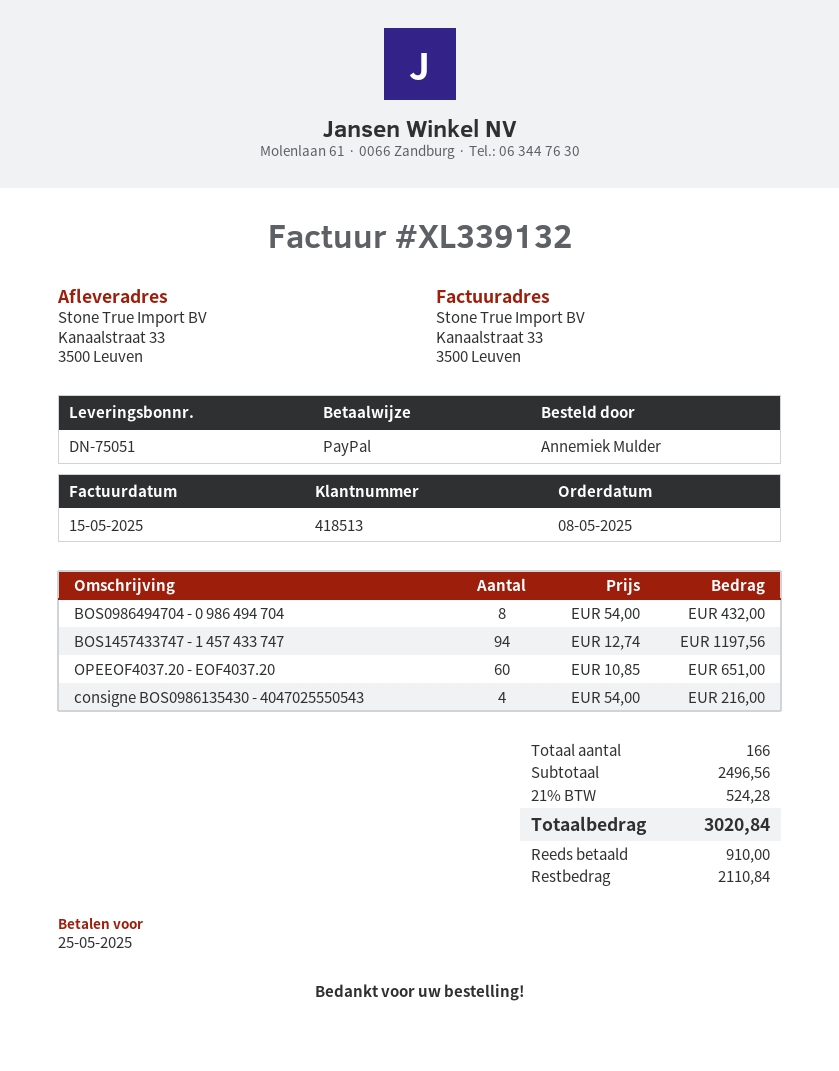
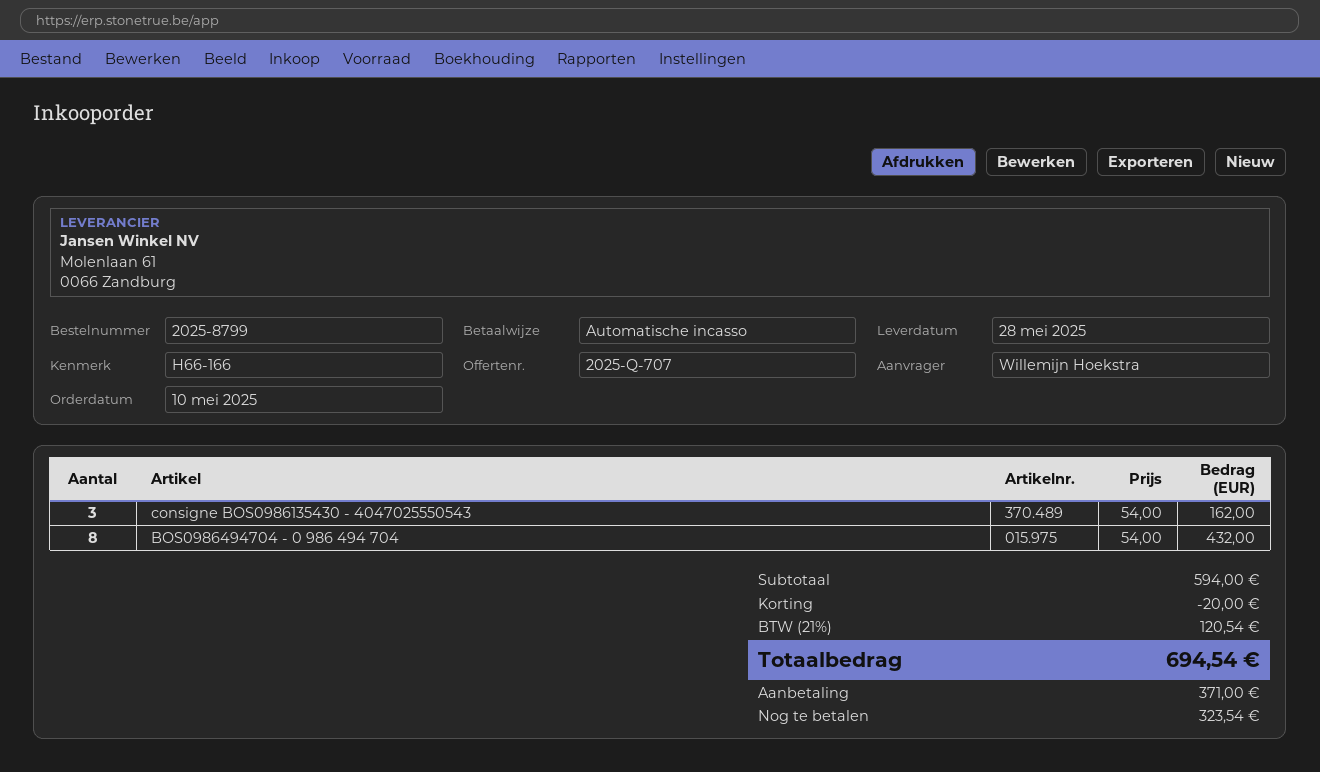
order date: 2025-05-08 -> 2025-05-10
ordered by: Annemiek Mulder -> Willemijn Hoekstra
payment method: PayPal -> direct debit
BOS1457433747 - 1 457 433 747: 94 x 12.74 = 1197.56 -> none
OPEEOF4037.20 - EOF4037.20: 60 x 10.85 = 651.00 -> none
consigne BOS0986135430 - 4047025550543: 4 x 54.00 = 216.00 -> 3 x 54.00 = 162.00
subtotal: 2496.56 -> 594.00
discount: none -> 20.00
tax: 21% = 524.28 -> 21% = 120.54
total: 3020.84 -> 694.54
deposit: 910.00 -> 371.00
balance: 2110.84 -> 323.54

